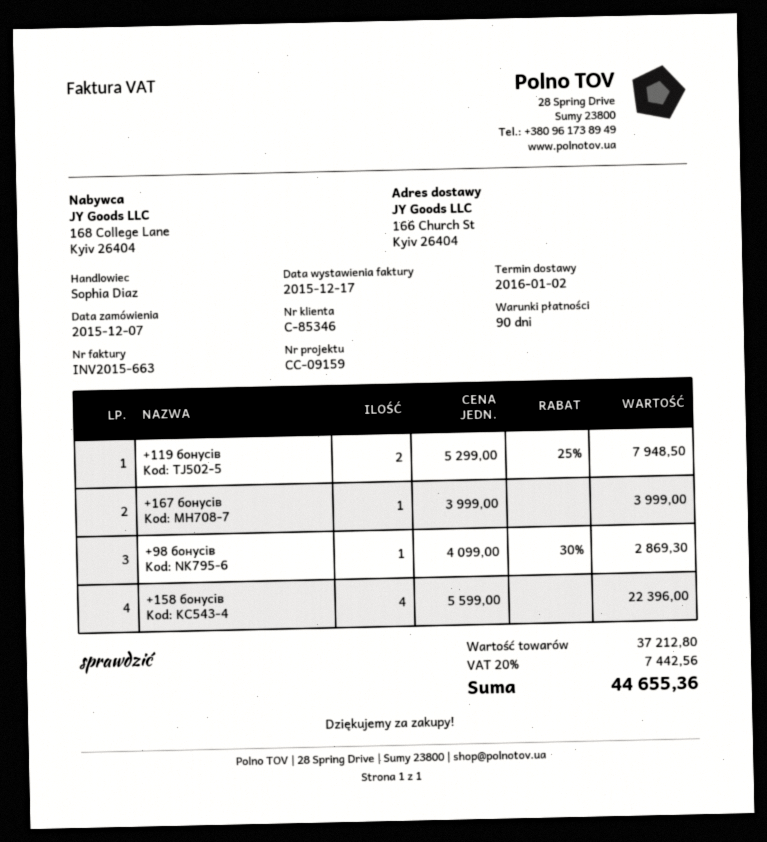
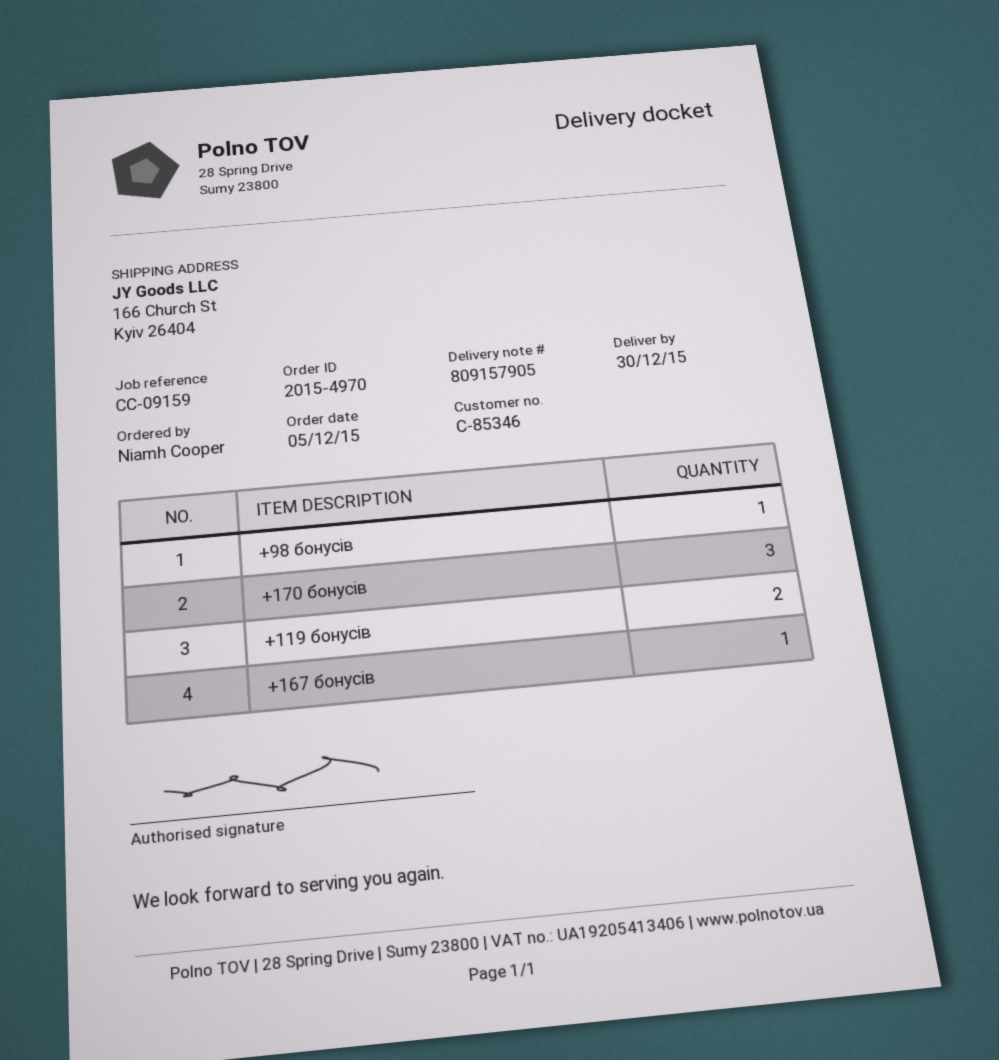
order date: 2015-12-07 -> 2015-12-05
delivery date: 2016-01-02 -> 2015-12-30
+158 бонусів: 4 -> none
+170 бонусів: none -> 3

